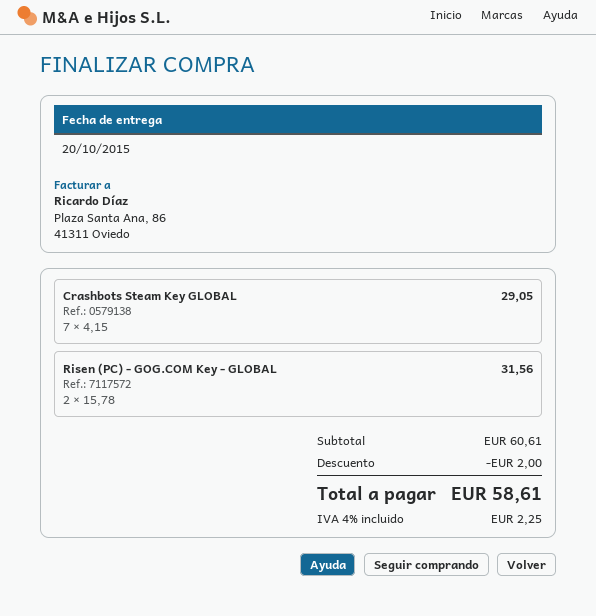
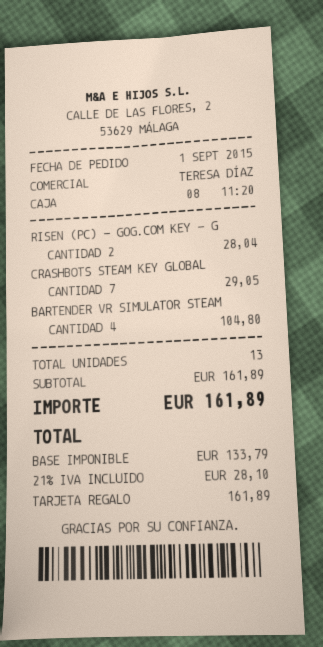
Risen (PC) - GOG.COM Key - GLOBAL: 2 for 31.56 -> 2 for 28.04
BARTENDER VR SIMULATOR STEAM: none -> 4 for 104.80
subtotal: 60.61 -> 161.89
discount: 2.00 -> none
tax: 4% = 2.25 -> 21% = 28.10
total: 58.61 -> 161.89

